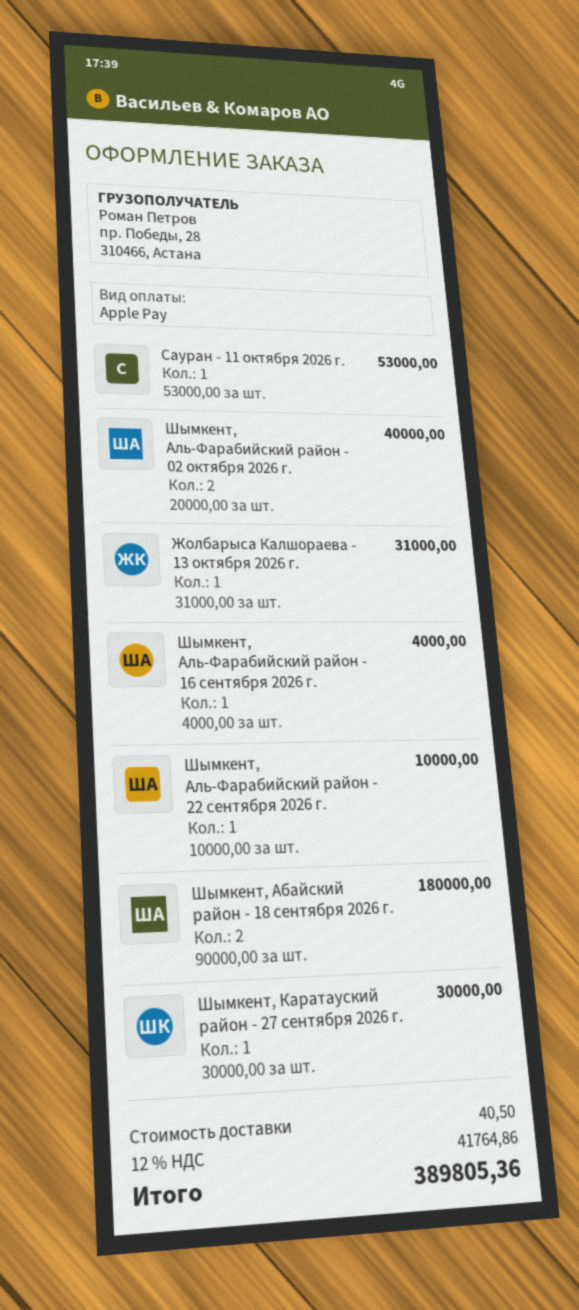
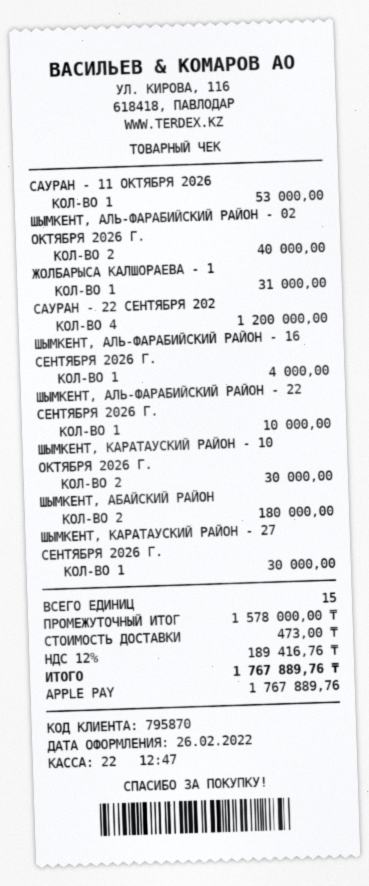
САУРАН - 22 СЕНТЯБРЯ 202: none -> 4 for 1200000.00
ШЫМКЕНТ, КАРАТАУСКИЙ РАЙОН - 10 ОКТЯБРЯ 2026 Г.: none -> 2 for 30000.00
shipping: 40.50 -> 473.00
tax: 12% = 41764.86 -> 12% = 189416.76
total: 389805.36 -> 1767889.76

